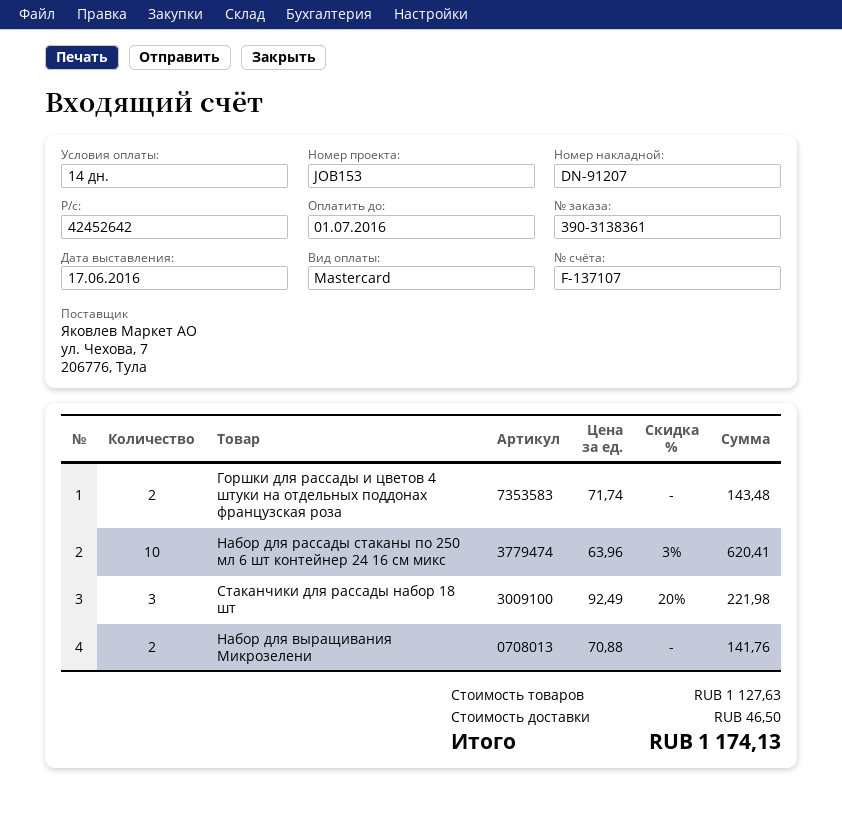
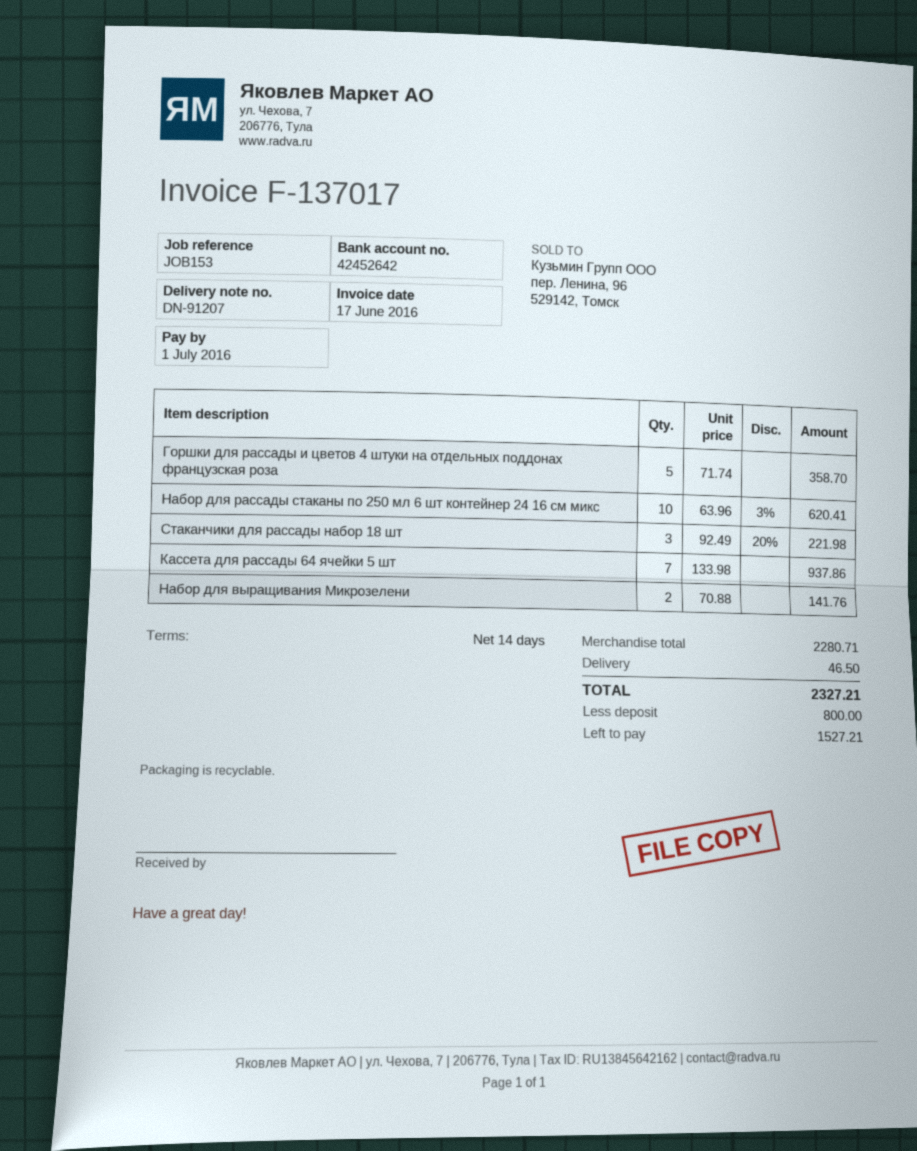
invoice number: F-137107 -> F-137017
Горшки для рассады и цветов 4 штуки на отдельных поддонах французская роза: 2 x 71.74 = 143.48 -> 5 x 71.74 = 358.70
Кассета для рассады 64 ячейки 5 шт: none -> 7 x 133.98 = 937.86
subtotal: 1127.63 -> 2280.71
total: 1174.13 -> 2327.21

